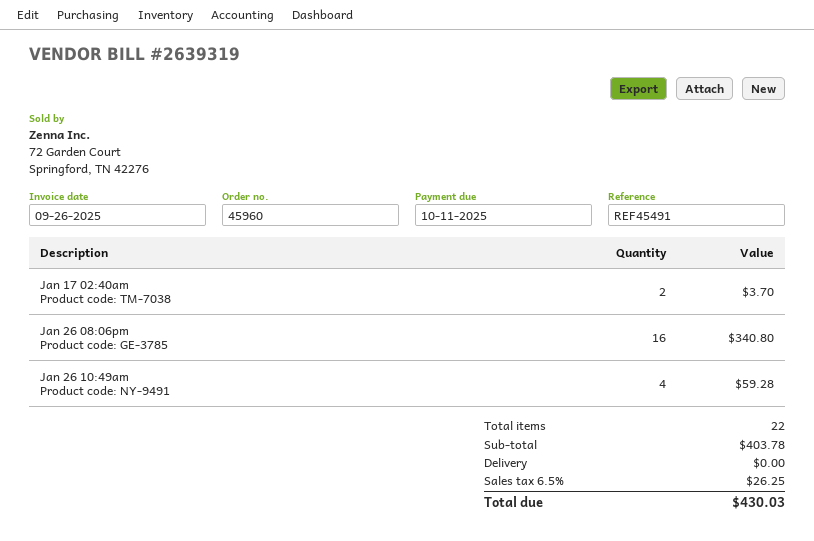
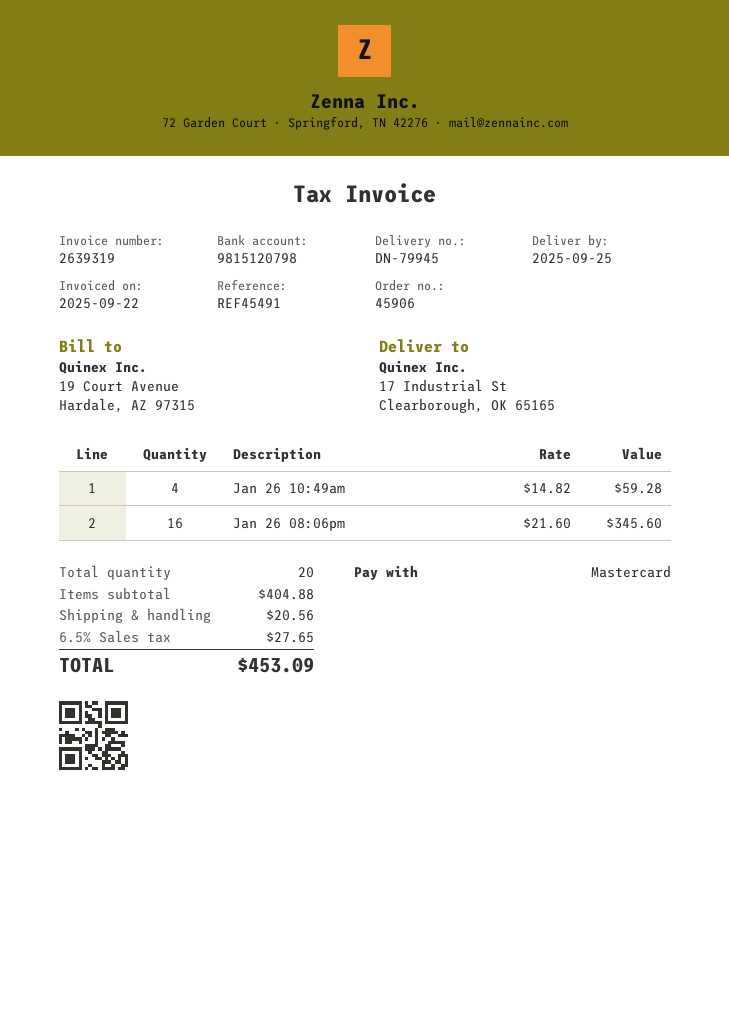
order number: 45960 -> 45906
invoice date: 2025-09-26 -> 2025-09-22
Jan 17 02:40am: 2 for 3.70 -> none
Jan 26 08:06pm: 16 for 340.80 -> 16 for 345.60
total quantity: 22 -> 20
subtotal: 403.78 -> 404.88
shipping: 0.00 -> 20.56
tax: 6.5% = 26.25 -> 6.5% = 27.65
total: 430.03 -> 453.09

